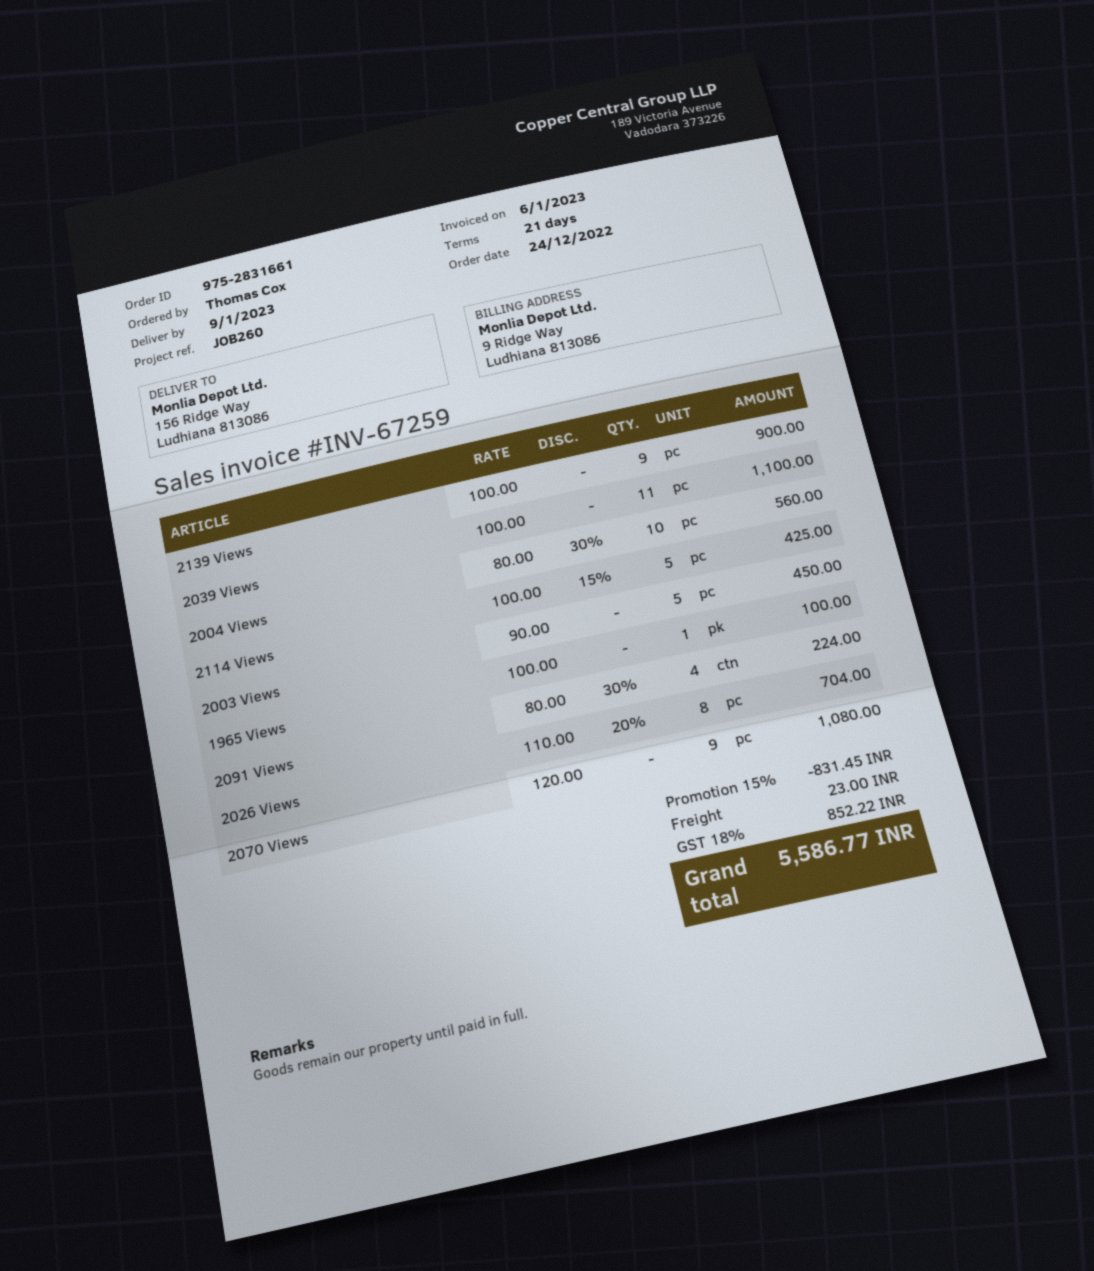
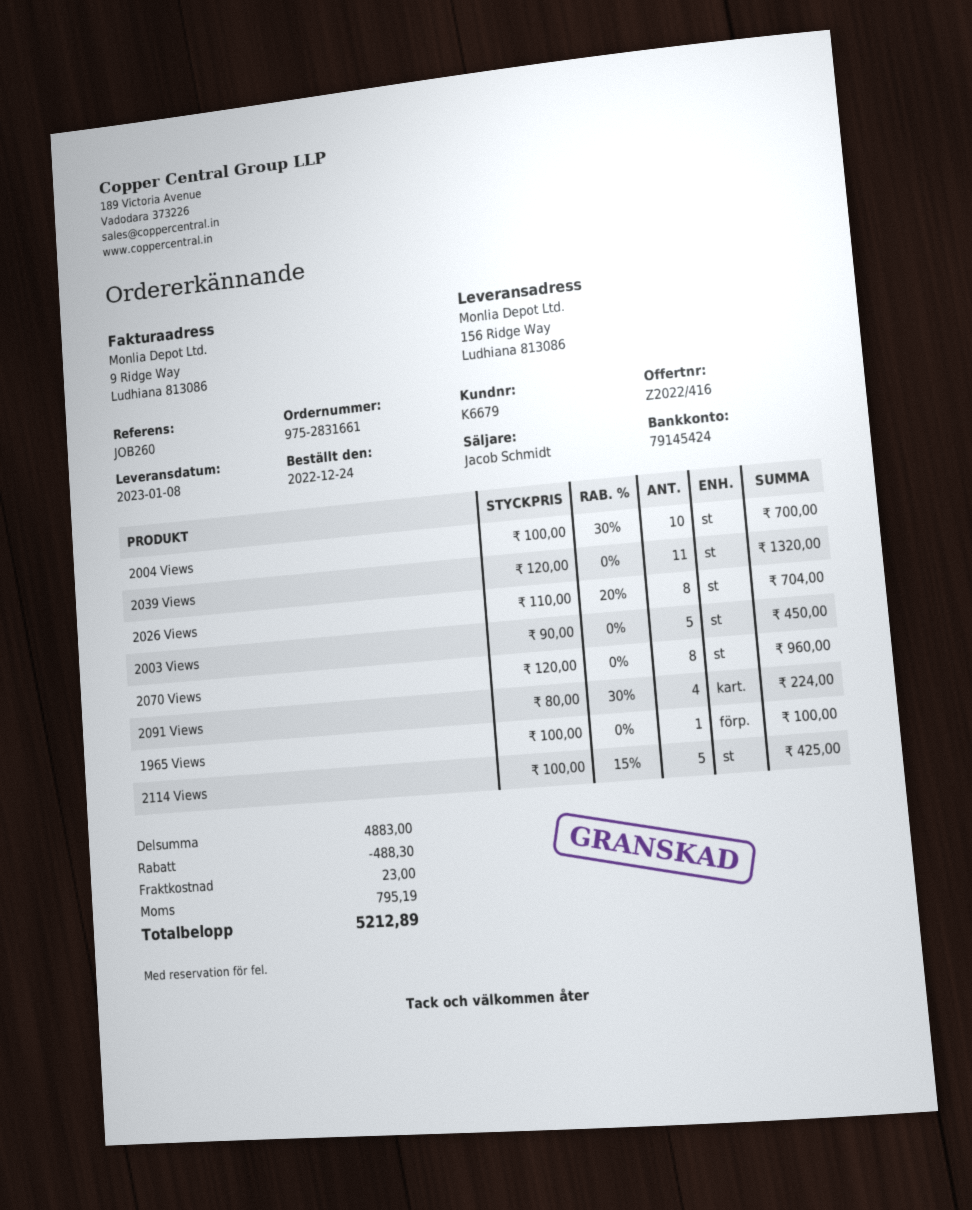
delivery date: 2023-01-09 -> 2023-01-08
2139 Views: 9 x 100.00 = 900.00 -> none
2039 Views: 11 x 100.00 = 1100.00 -> 11 x 120.00 = 1320.00
2004 Views: 10 x 80.00 - 30% = 560.00 -> 10 x 100.00 - 30% = 700.00
2070 Views: 9 x 120.00 = 1080.00 -> 8 x 120.00 = 960.00
discount: 831.45 -> 488.30
tax: 852.22 -> 795.19
total: 5586.77 -> 5212.89

